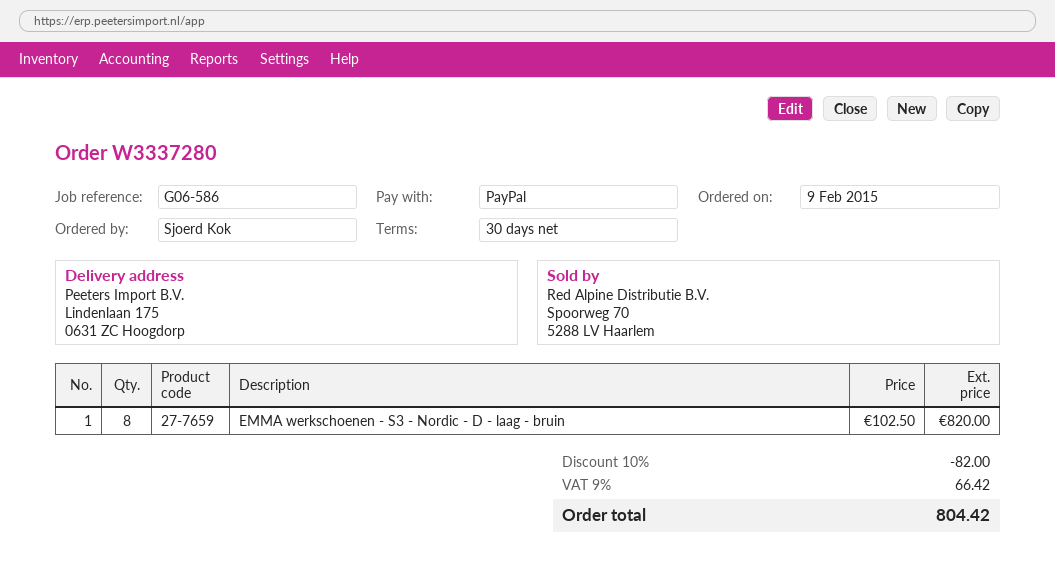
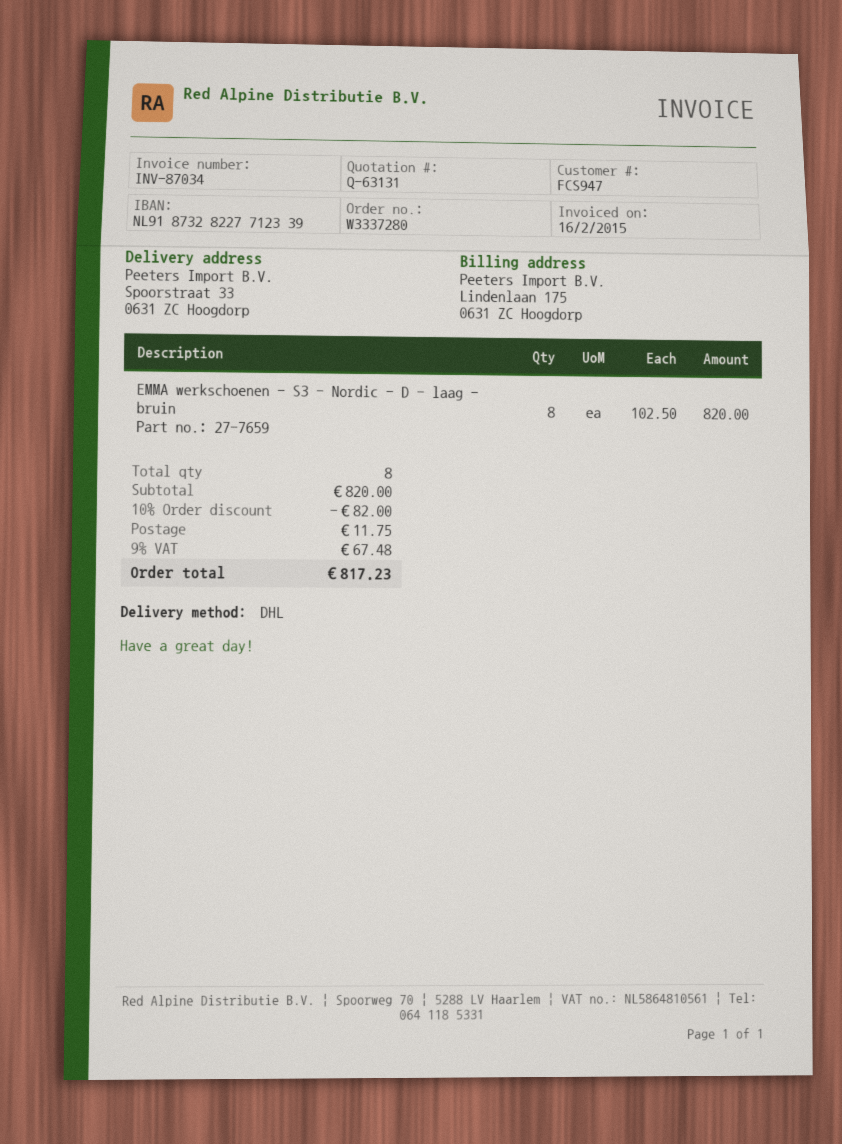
ship to: Lindenlaan 175, 0631 ZC Hoogdorp -> Spoorstraat 33, 0631 ZC Hoogdorp
shipping: none -> 11.75
tax: 9% = 66.42 -> 9% = 67.48
total: 804.42 -> 817.23

